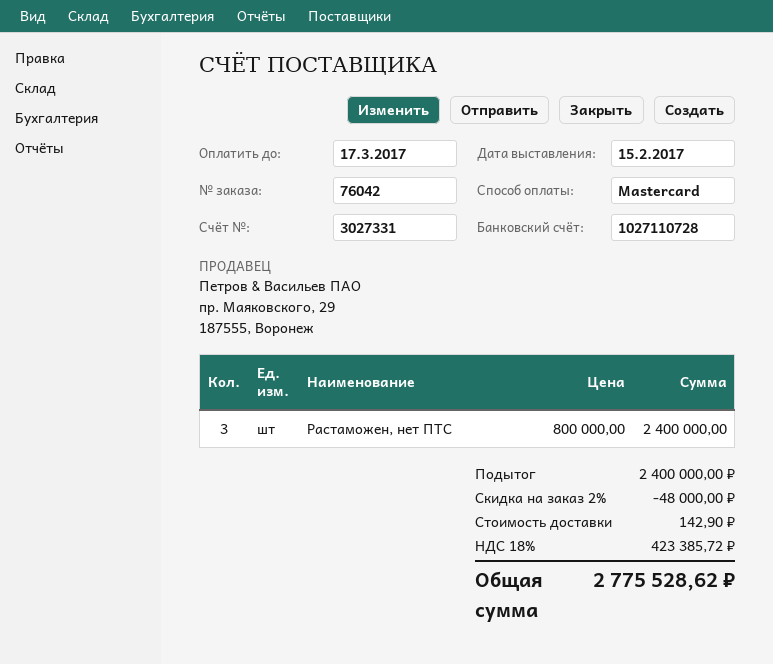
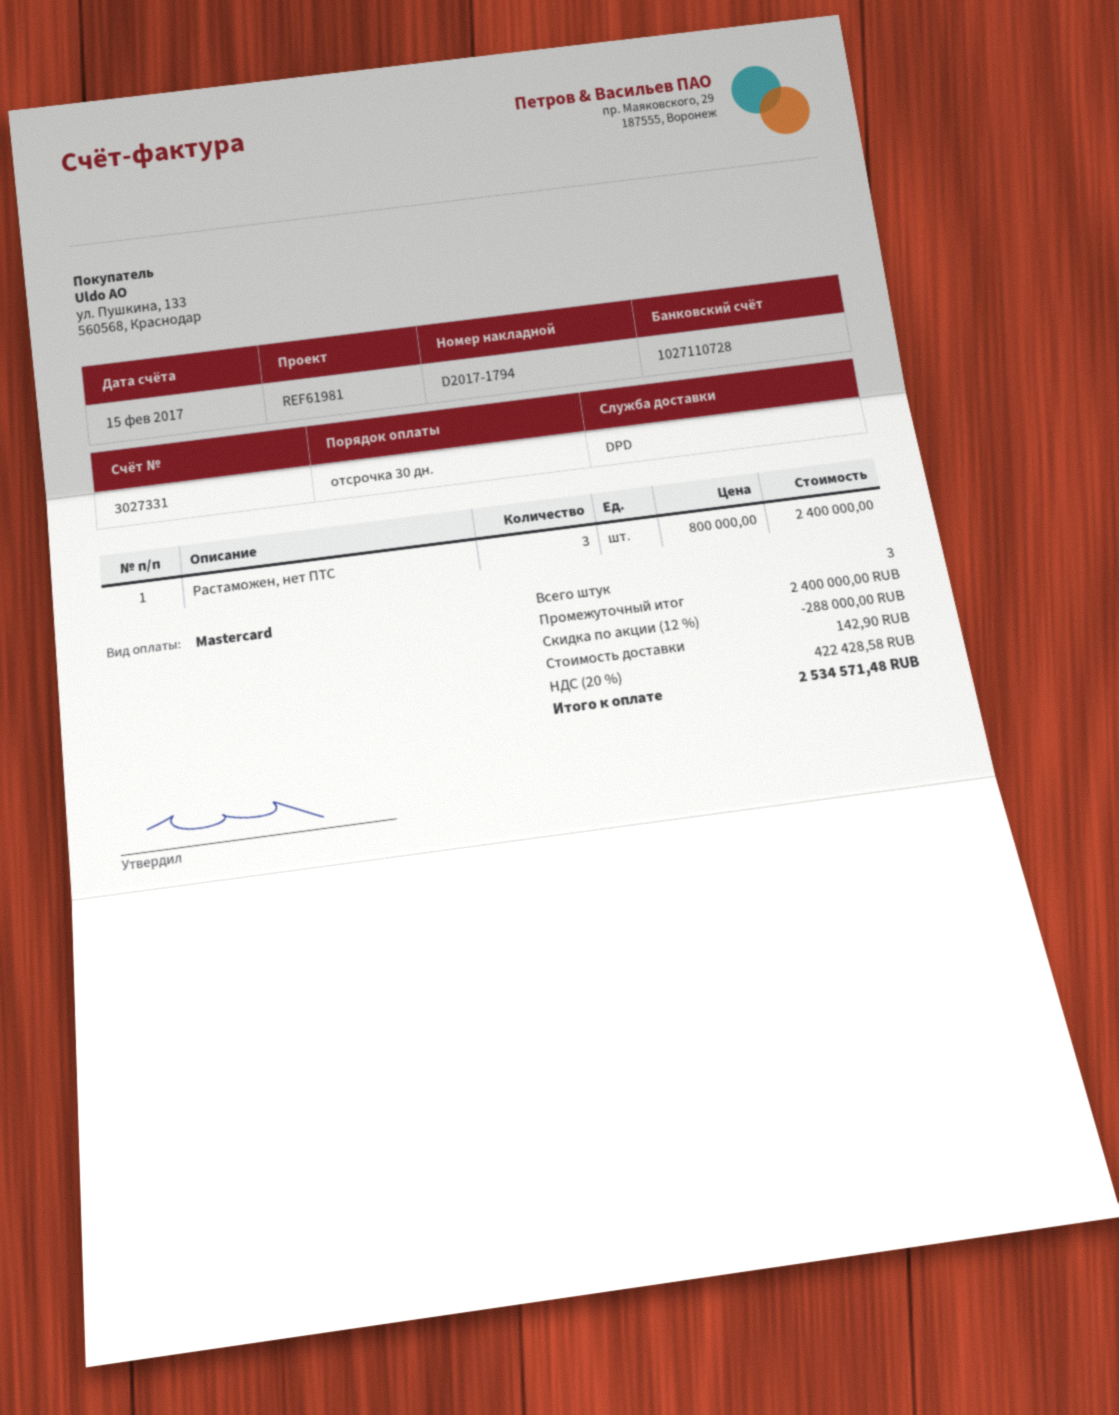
discount: 2% = 48000.00 -> 12% = 288000.00
tax: 18% = 423385.72 -> 20% = 422428.58
total: 2775528.62 -> 2534571.48

